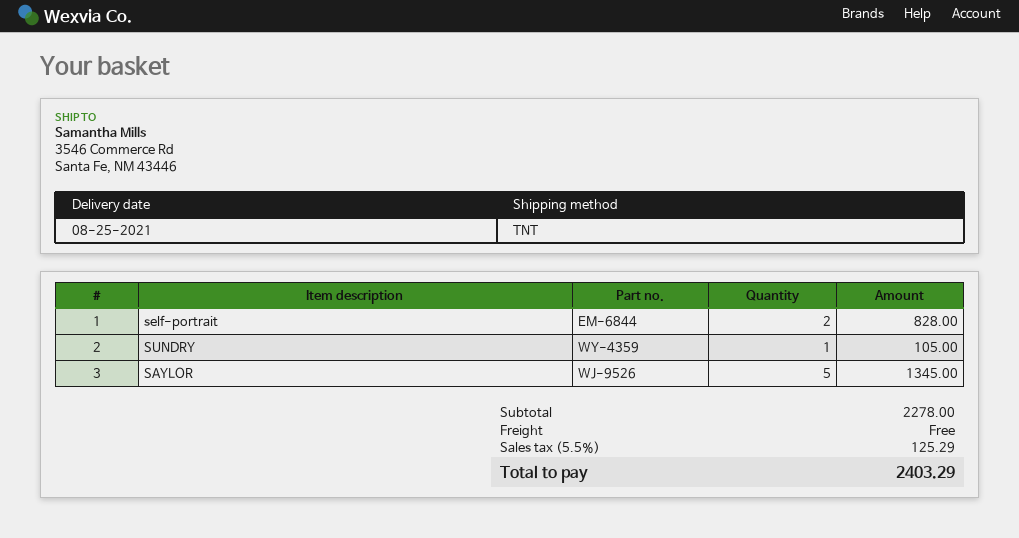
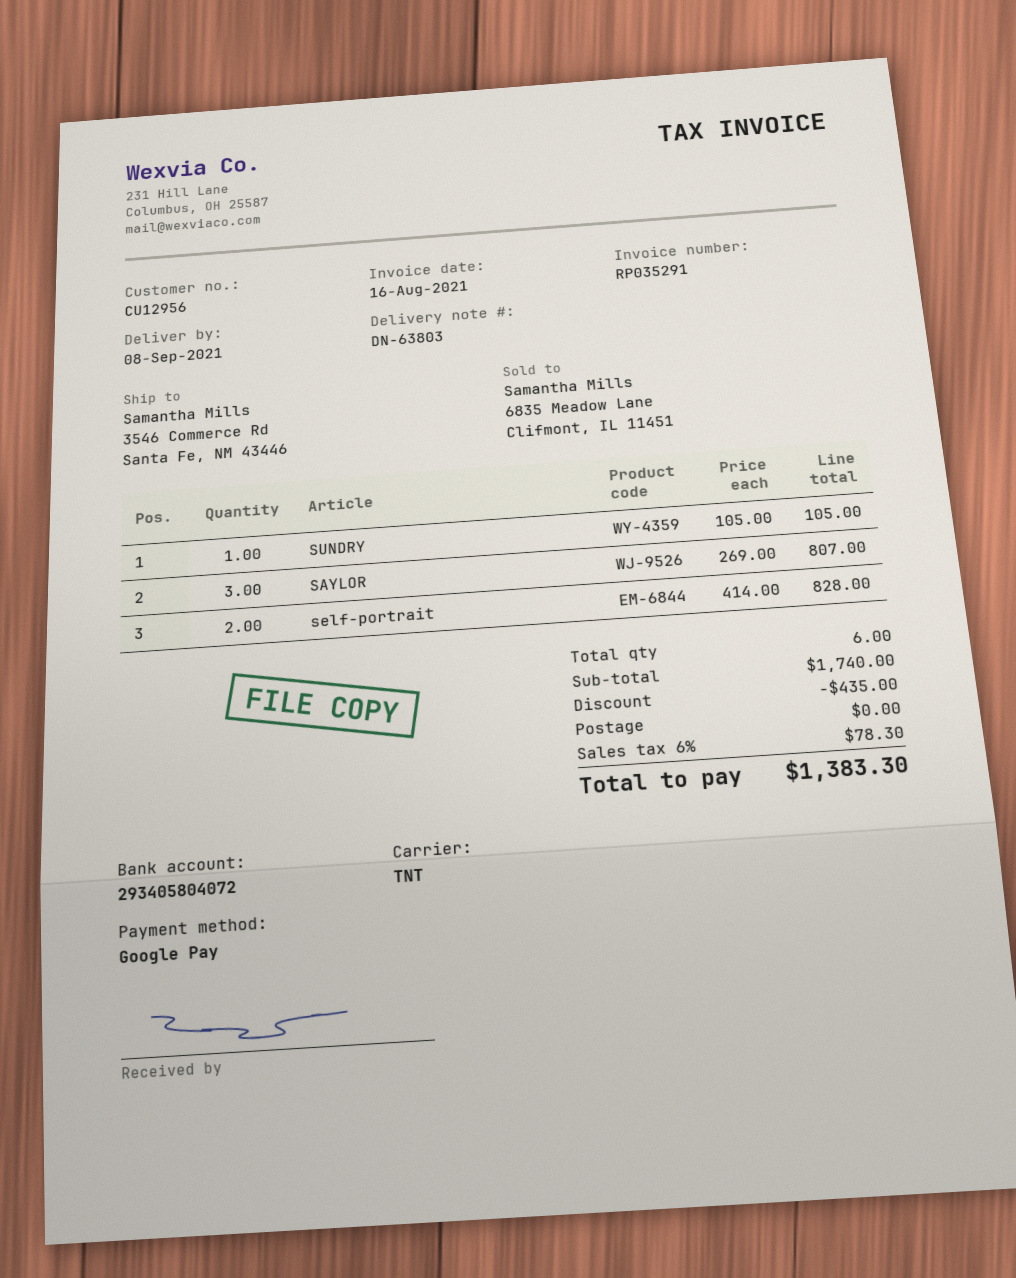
delivery date: 2021-08-25 -> 2021-09-08
SAYLOR: 5 for 1345.00 -> 3 for 807.00
subtotal: 2278.00 -> 1740.00
discount: none -> 435.00
tax: 5.5% = 125.29 -> 6% = 78.30
total: 2403.29 -> 1383.30

